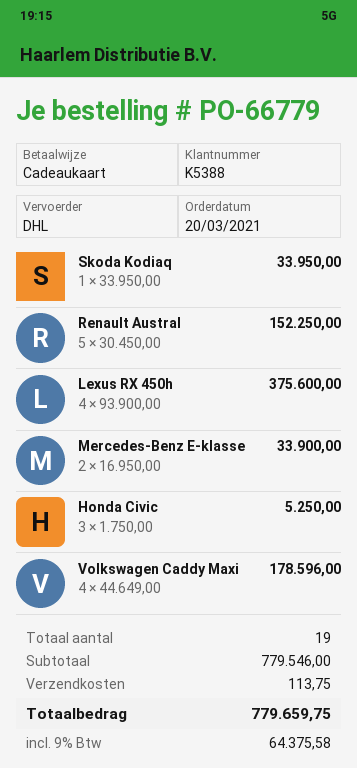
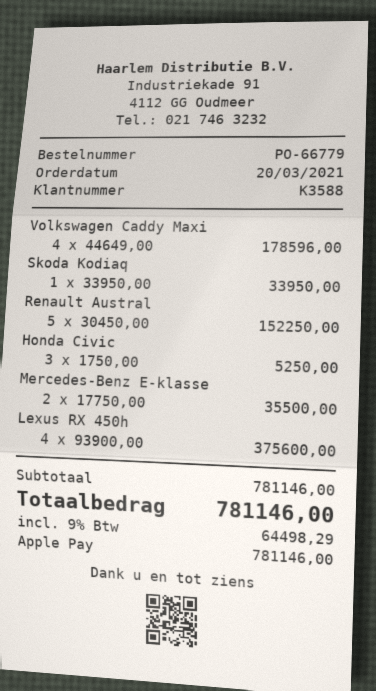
customer number: K5388 -> K3588
payment method: gift card -> Apple Pay
Mercedes-Benz E-klasse: 2 x 16950.00 = 33900.00 -> 2 x 17750.00 = 35500.00
subtotal: 779546.00 -> 781146.00
shipping: 113.75 -> none
tax: 9% = 64375.58 -> 9% = 64498.29
total: 779659.75 -> 781146.00

